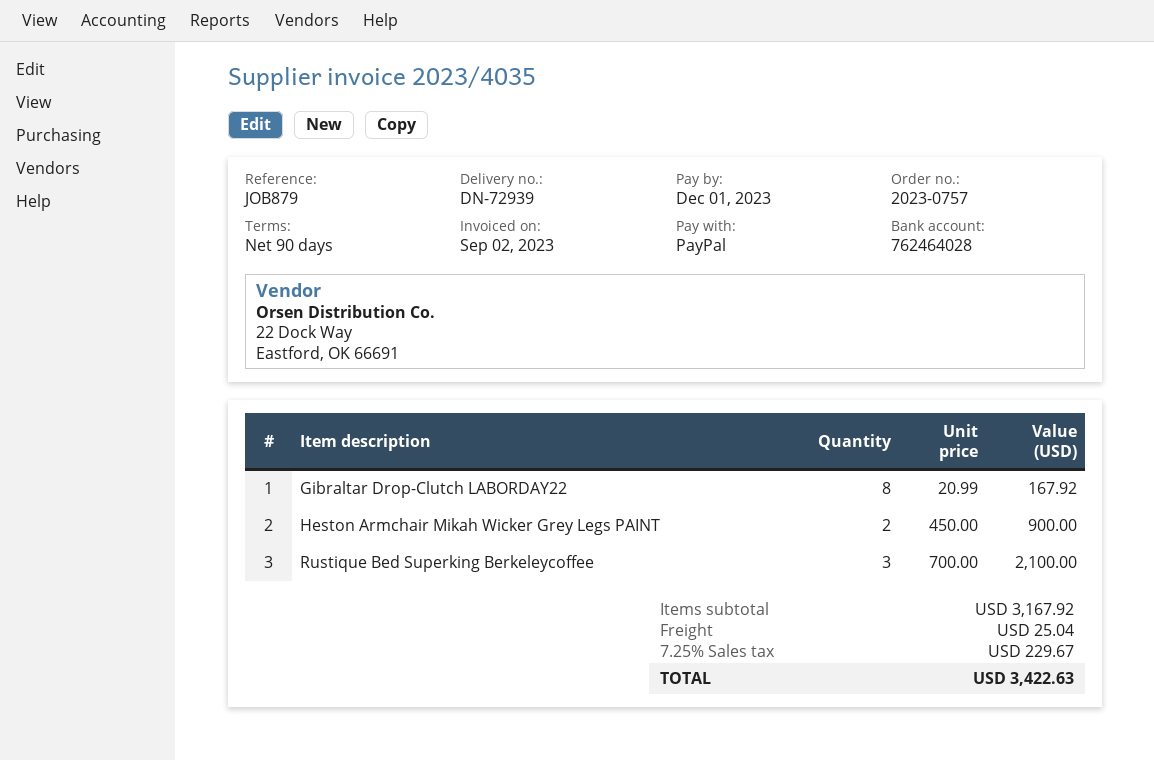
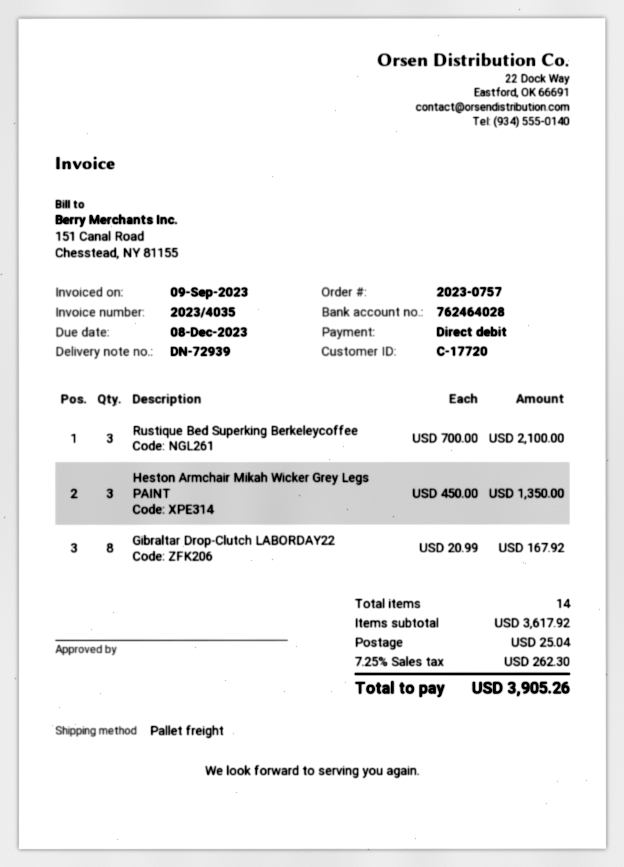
invoice date: 2023-09-02 -> 2023-09-09
due date: 2023-12-01 -> 2023-12-08
payment method: PayPal -> direct debit
Heston Armchair Mikah Wicker Grey Legs PAINT: 2 x 450.00 = 900.00 -> 3 x 450.00 = 1350.00
subtotal: 3167.92 -> 3617.92
tax: 7.25% = 229.67 -> 7.25% = 262.30
total: 3422.63 -> 3905.26

